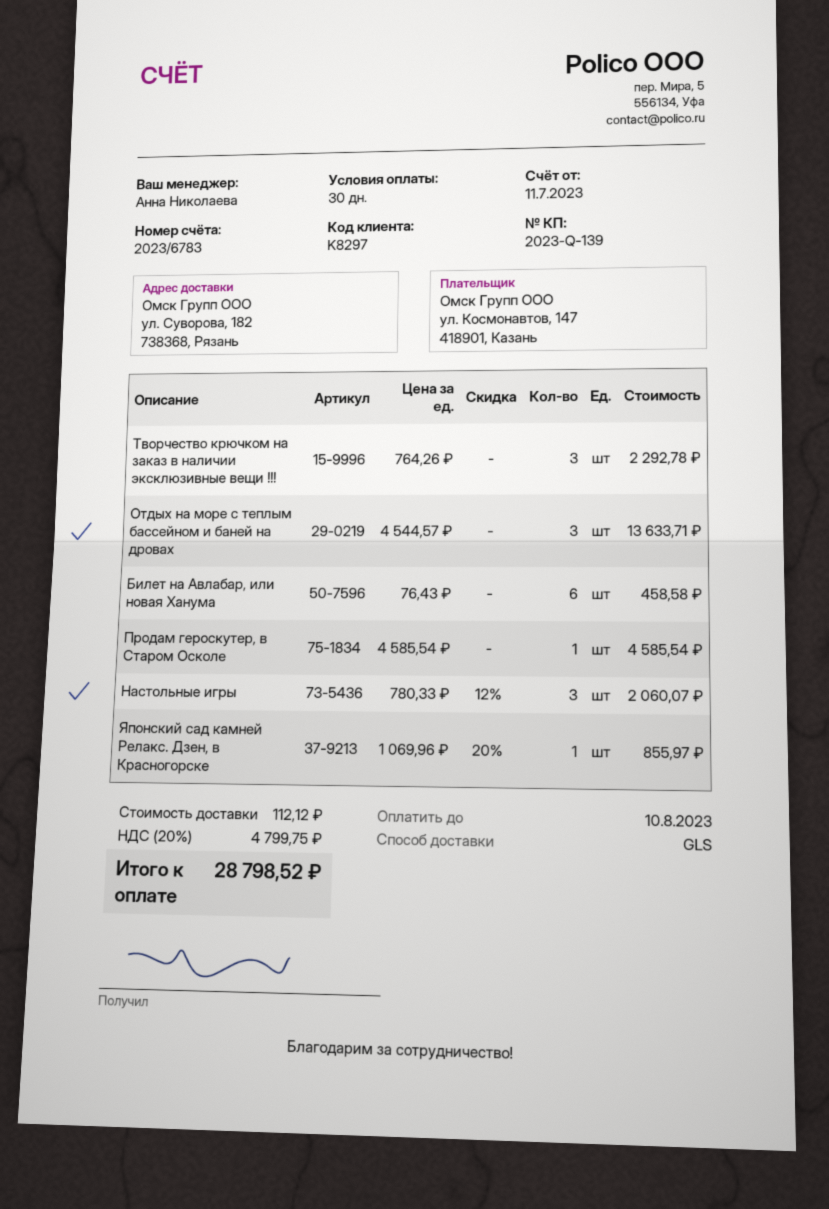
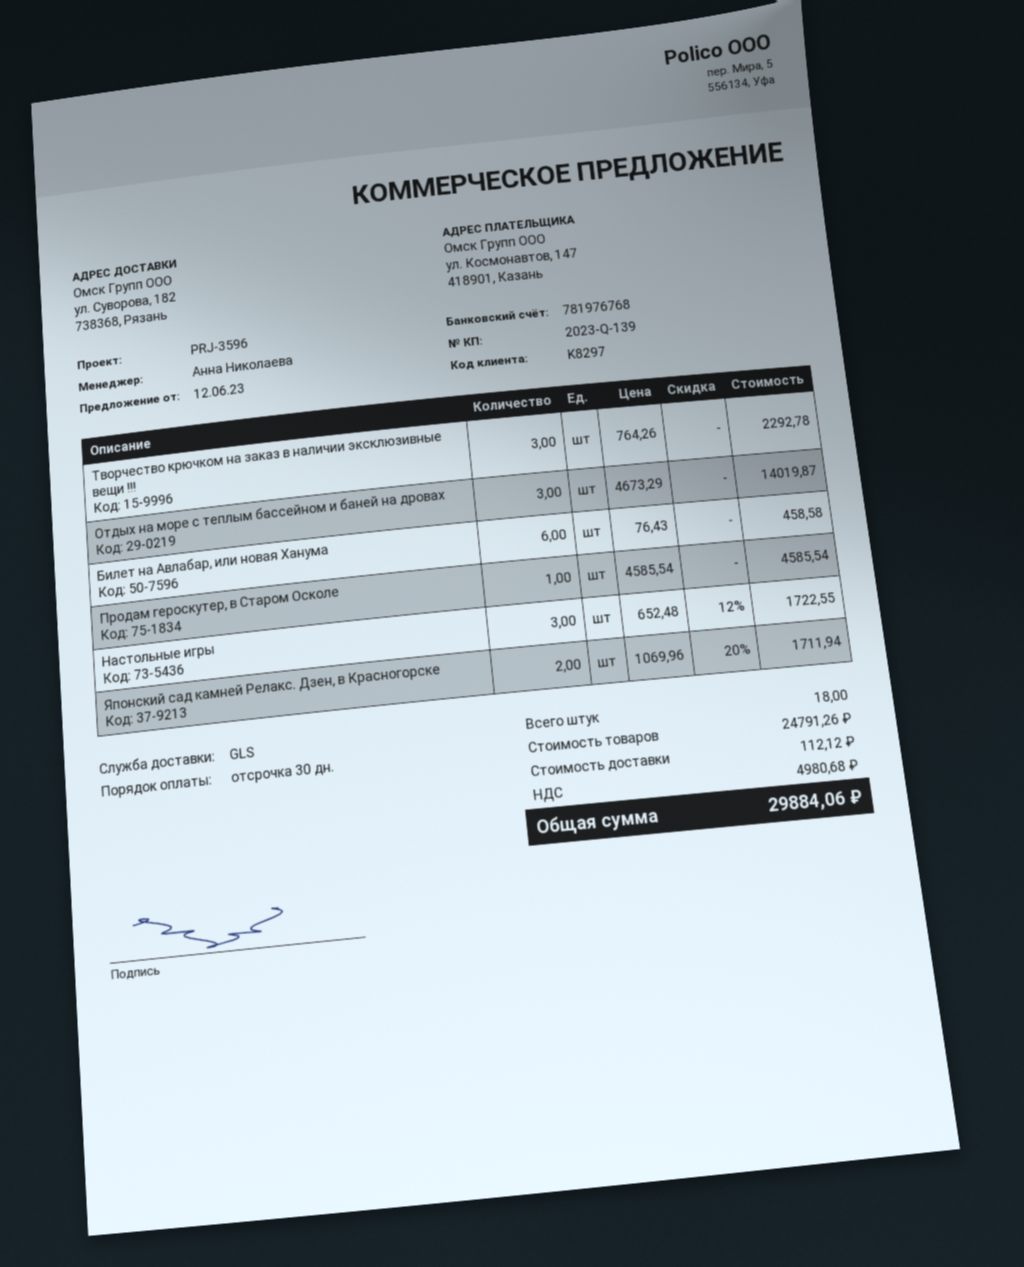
Отдых на море с теплым бассейном и баней на дровах: 3 x 4544.57 = 13633.71 -> 3 x 4673.29 = 14019.87
Настольные игры: 3 x 780.33 - 12% = 2060.07 -> 3 x 652.48 - 12% = 1722.55
Японский сад камней Релакс. Дзен, в Красногорске: 1 x 1069.96 - 20% = 855.97 -> 2 x 1069.96 - 20% = 1711.94
tax: 4799.75 -> 4980.68
total: 28798.52 -> 29884.06

